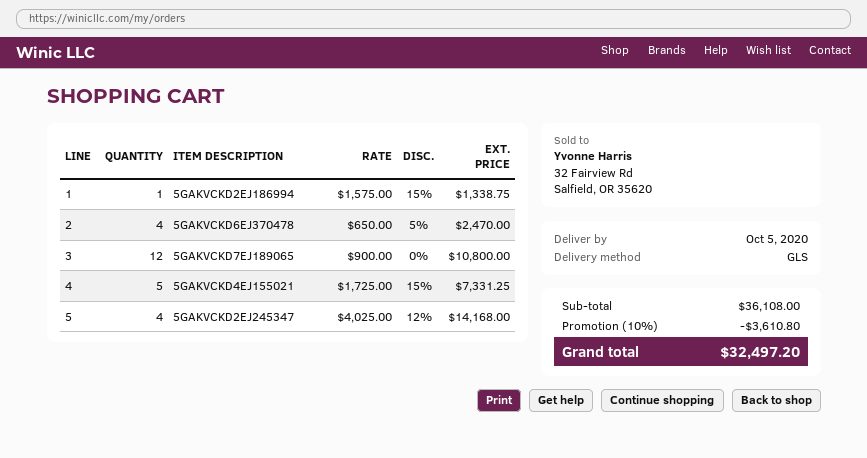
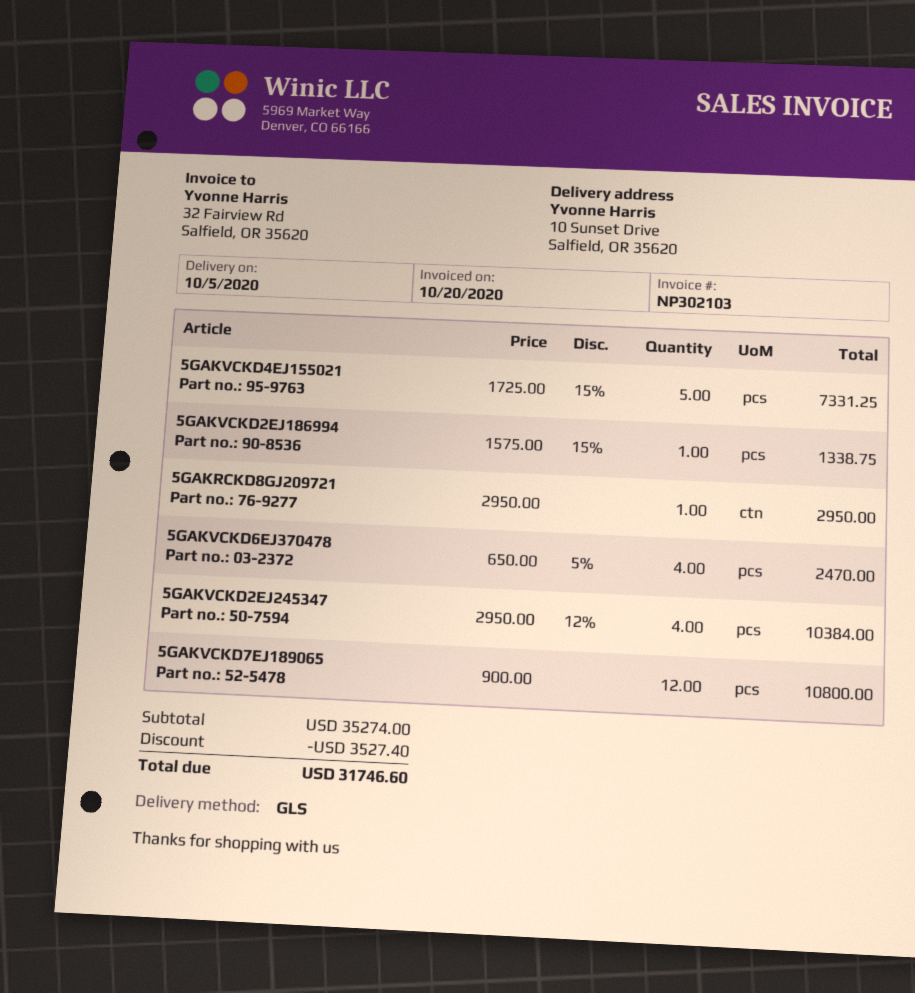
5GAKVCKD2EJ245347: 4 x 4025.00 - 12% = 14168.00 -> 4 x 2950.00 - 12% = 10384.00
5GAKRCKD8GJ209721: none -> 1 x 2950.00 = 2950.00
subtotal: 36108.00 -> 35274.00
discount: 3610.80 -> 3527.40
total: 32497.20 -> 31746.60

